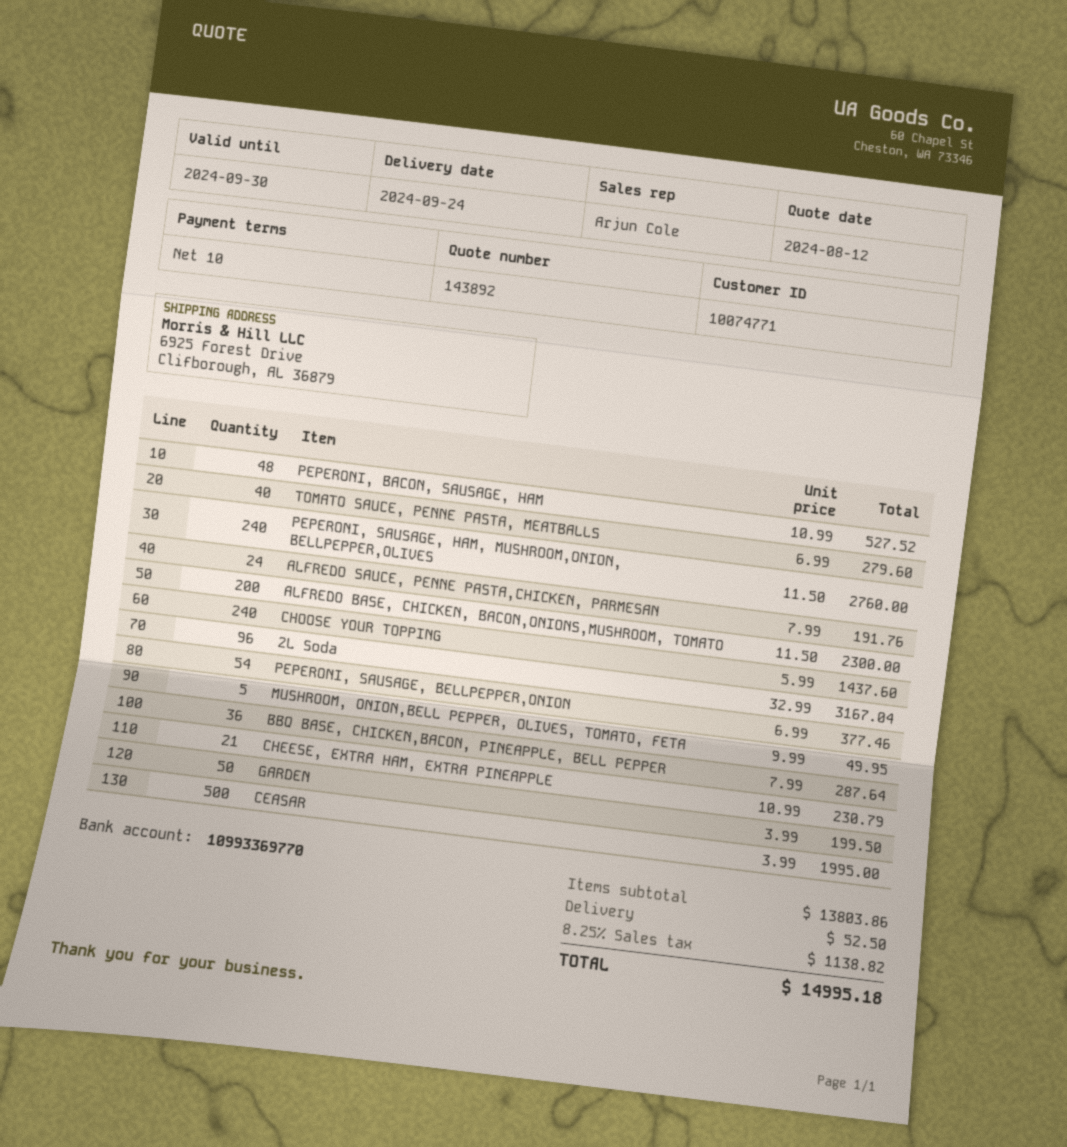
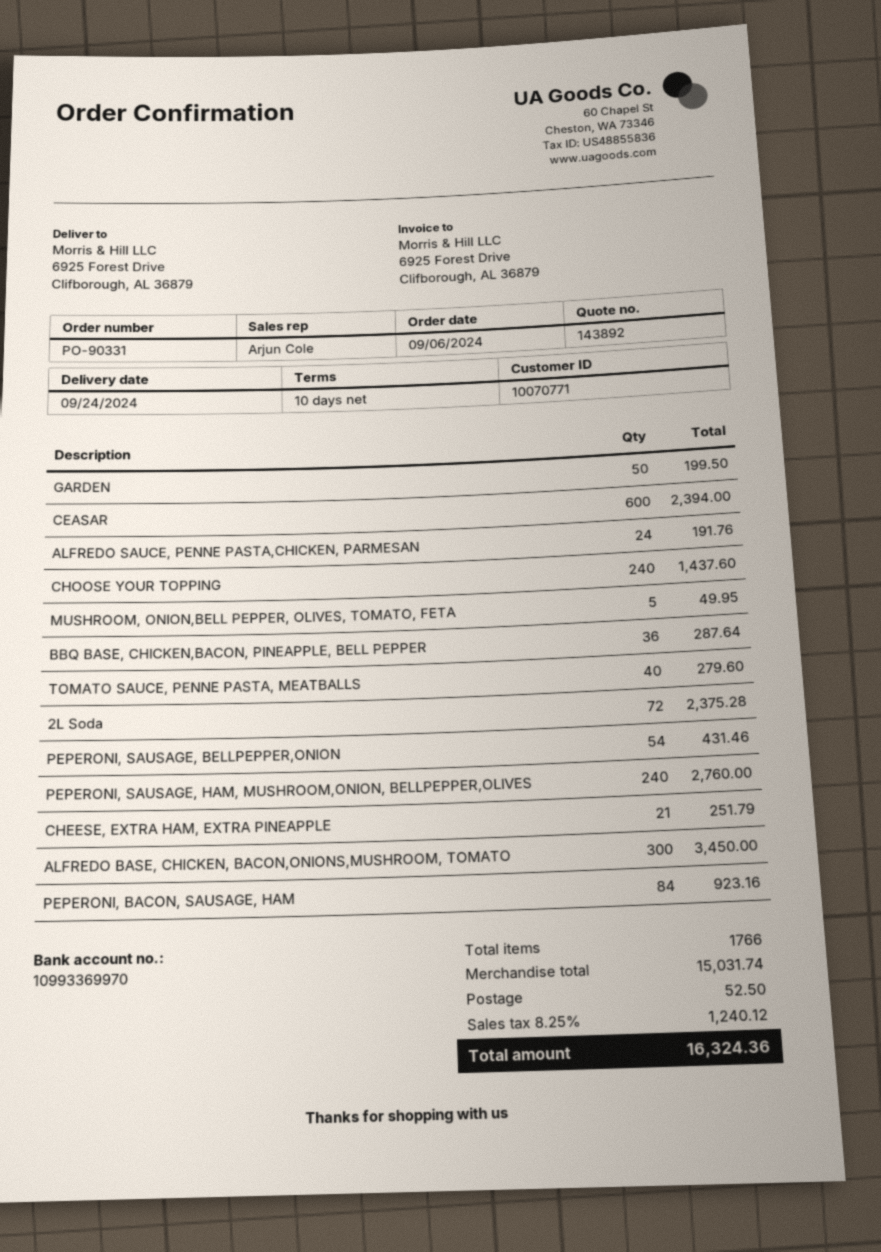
customer number: 10074771 -> 10070771
bank account: 10993369770 -> 10993369970
PEPERONI, BACON, SAUSAGE, HAM: 48 for 527.52 -> 84 for 923.16
ALFREDO BASE, CHICKEN, BACON,ONIONS,MUSHROOM, TOMATO: 200 for 2300.00 -> 300 for 3450.00
2L Soda: 96 for 3167.04 -> 72 for 2375.28
PEPERONI, SAUSAGE, BELLPEPPER,ONION: 54 for 377.46 -> 54 for 431.46
CHEESE, EXTRA HAM, EXTRA PINEAPPLE: 21 for 230.79 -> 21 for 251.79
CEASAR: 500 for 1995.00 -> 600 for 2394.00
subtotal: 13803.86 -> 15031.74
tax: 8.25% = 1138.82 -> 8.25% = 1240.12
total: 14995.18 -> 16324.36

